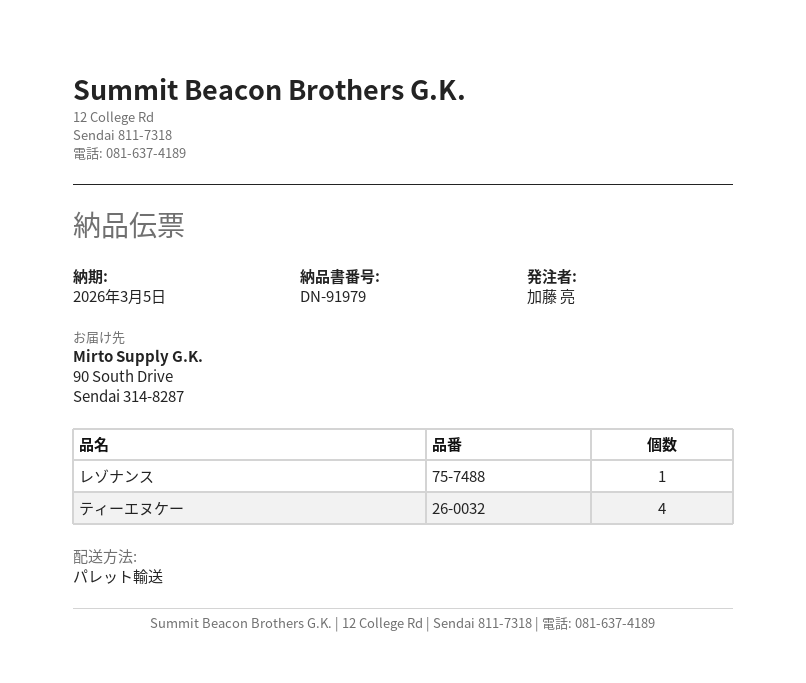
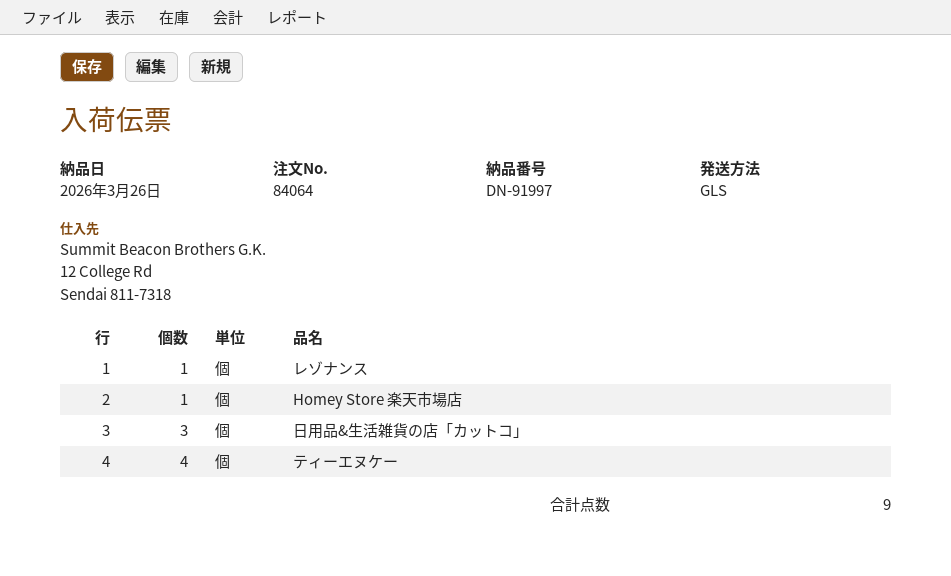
delivery note number: DN-91979 -> DN-91997
delivery date: 2026-03-05 -> 2026-03-26
shipping method: pallet freight -> GLS
Homey Store 楽天市場店: none -> 1
日用品&生活雑貨の店「カットコ」: none -> 3

